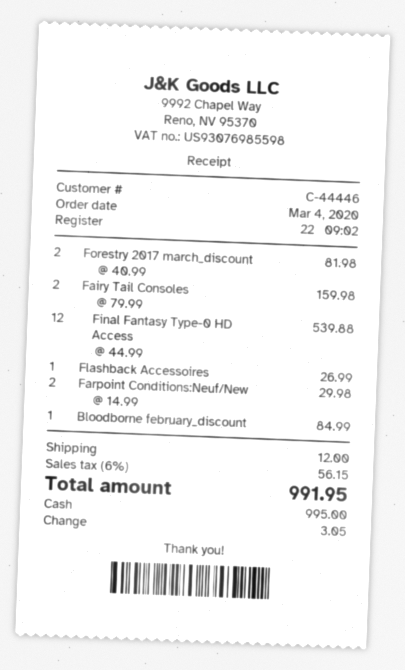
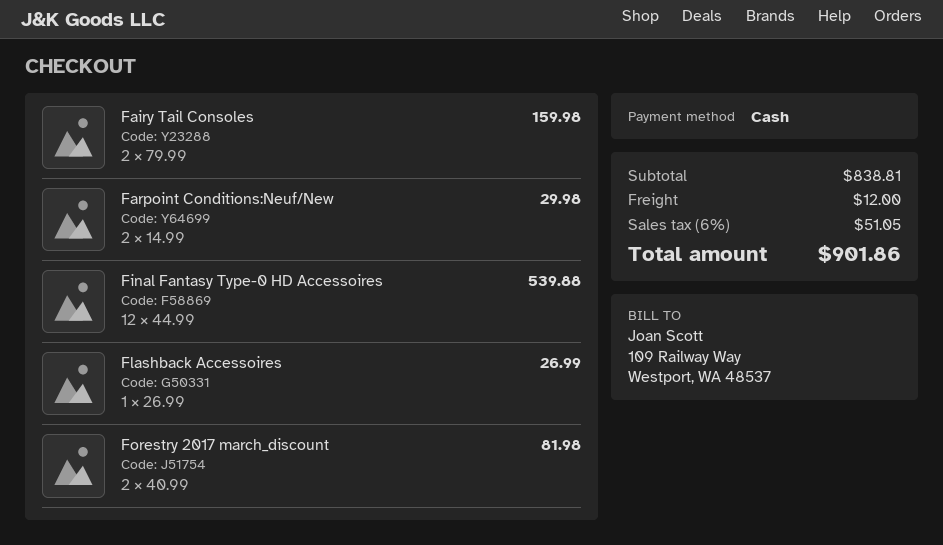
Bloodborne february_discount: 1 x 84.99 = 84.99 -> none
tax: 6% = 56.15 -> 6% = 51.05
total: 991.95 -> 901.86

